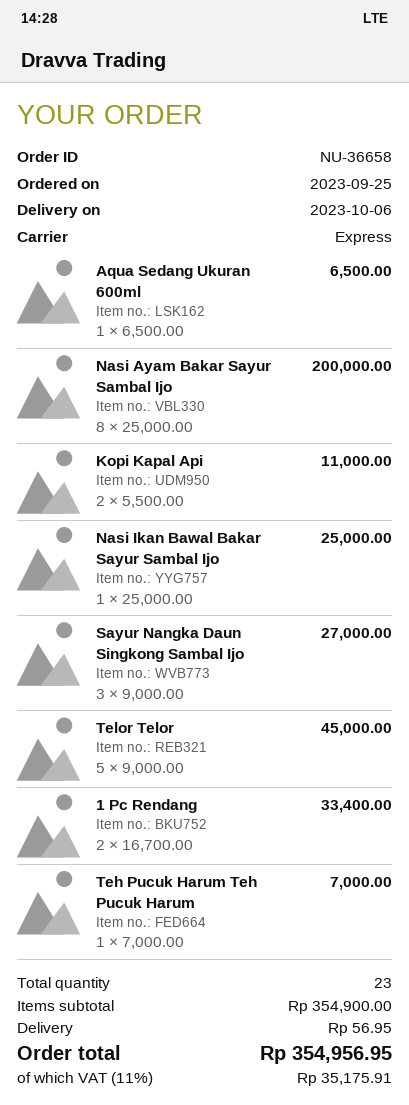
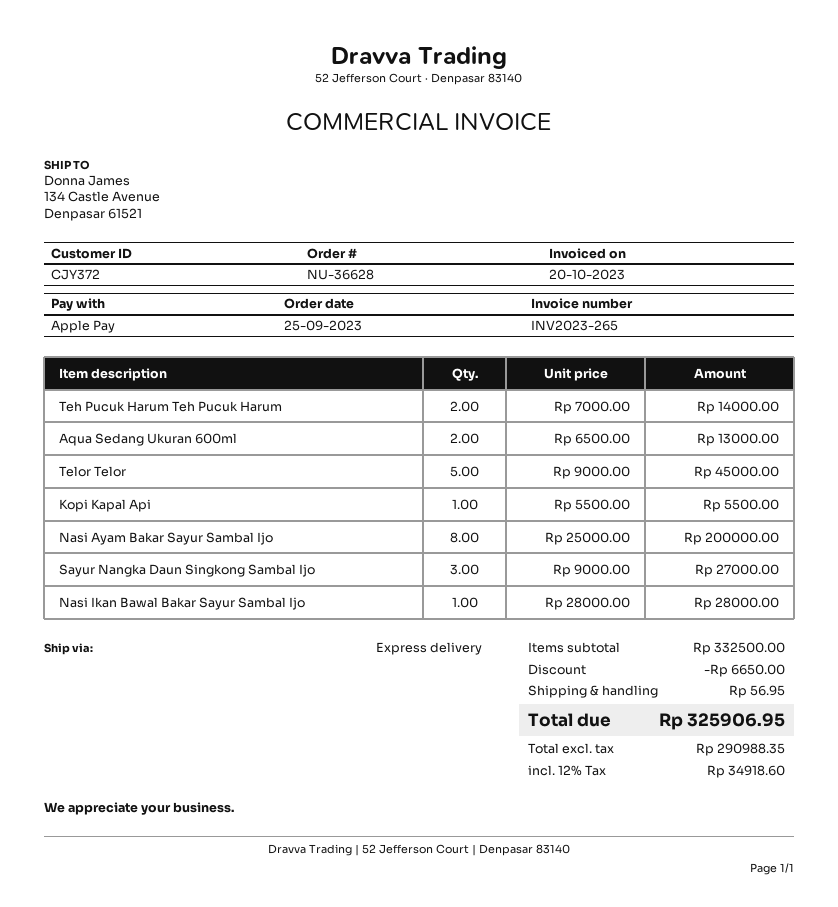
order number: NU-36658 -> NU-36628
Aqua Sedang Ukuran 600ml: 1 x 6500.00 = 6500.00 -> 2 x 6500.00 = 13000.00
Kopi Kapal Api: 2 x 5500.00 = 11000.00 -> 1 x 5500.00 = 5500.00
Nasi Ikan Bawal Bakar Sayur Sambal Ijo: 1 x 25000.00 = 25000.00 -> 1 x 28000.00 = 28000.00
1 Pc Rendang: 2 x 16700.00 = 33400.00 -> none
Teh Pucuk Harum Teh Pucuk Harum: 1 x 7000.00 = 7000.00 -> 2 x 7000.00 = 14000.00
subtotal: 354900.00 -> 332500.00
discount: none -> 6650.00
tax: 11% = 35175.91 -> 12% = 34918.60
total: 354956.95 -> 325906.95

